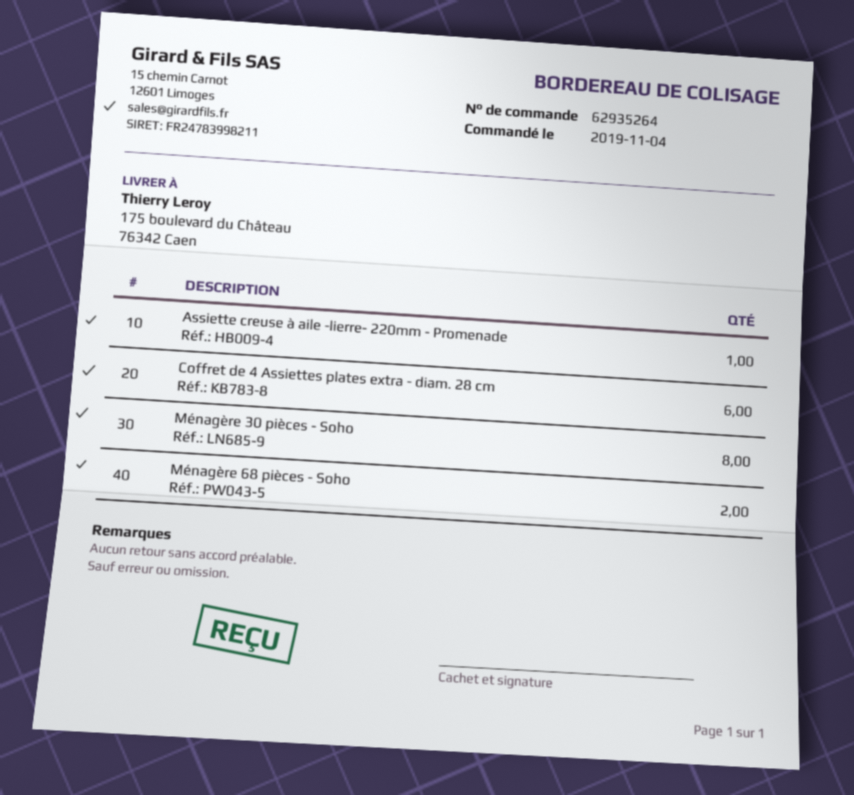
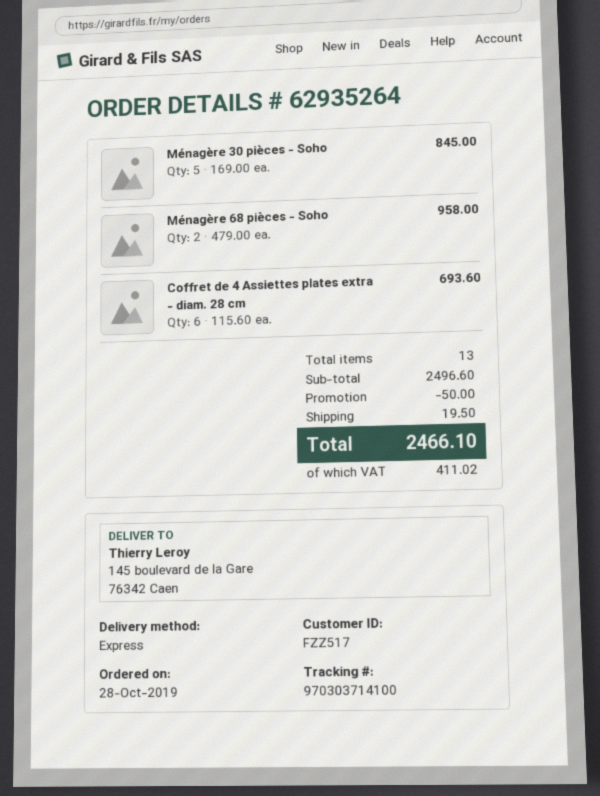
order date: 2019-11-04 -> 2019-10-28
ship to: 175 boulevard du Château, 76342 Caen -> 145 boulevard de la Gare, 76342 Caen
Assiette creuse à aile -lierre- 220mm - Promenade: 1 -> none
Ménagère 30 pièces - Soho: 8 -> 5

